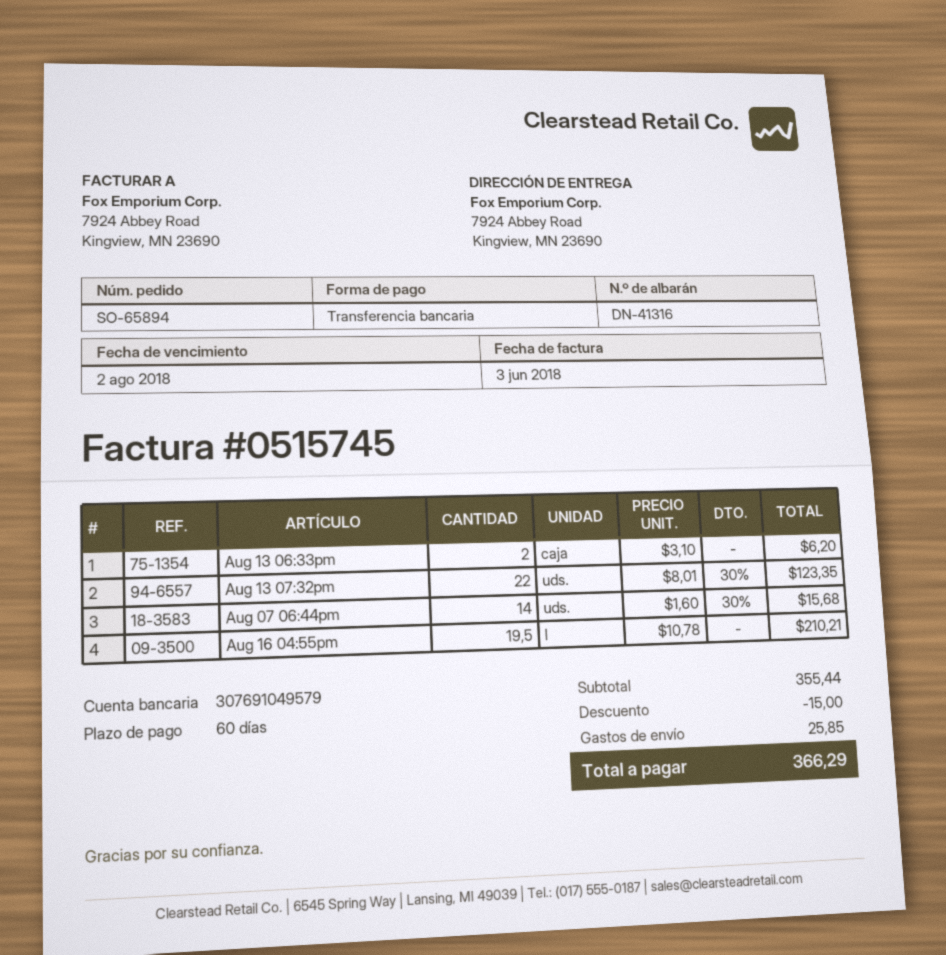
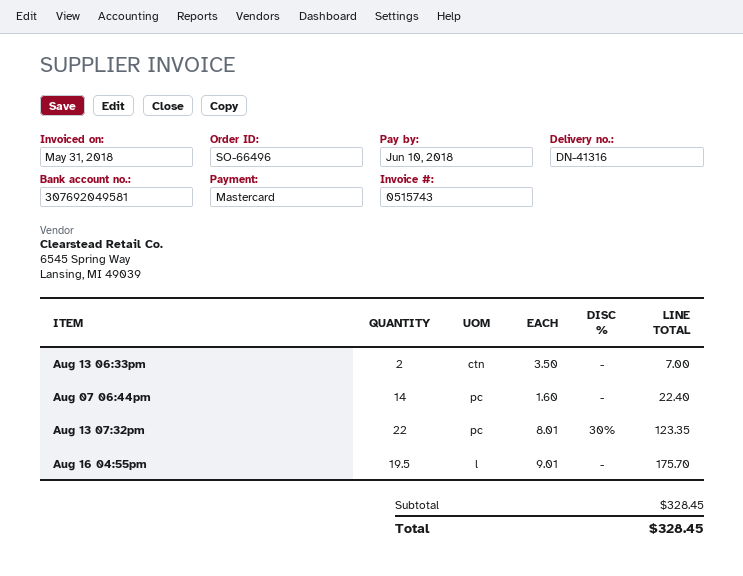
order number: SO-65894 -> SO-66496
invoice number: 0515745 -> 0515743
invoice date: 2018-06-03 -> 2018-05-31
due date: 2018-08-02 -> 2018-06-10
payment method: bank transfer -> Mastercard
bank account: 307691049579 -> 307692049581
Aug 13 06:33pm: 2 x 3.10 = 6.20 -> 2 x 3.50 = 7.00
Aug 07 06:44pm: 14 x 1.60 - 30% = 15.68 -> 14 x 1.60 = 22.40
Aug 16 04:55pm: 19.5 x 10.78 = 210.21 -> 19.5 x 9.01 = 175.70
subtotal: 355.44 -> 328.45
discount: 15.00 -> none
shipping: 25.85 -> none
total: 366.29 -> 328.45

